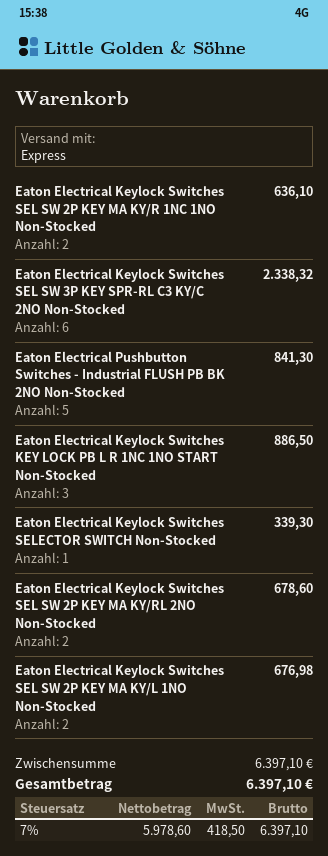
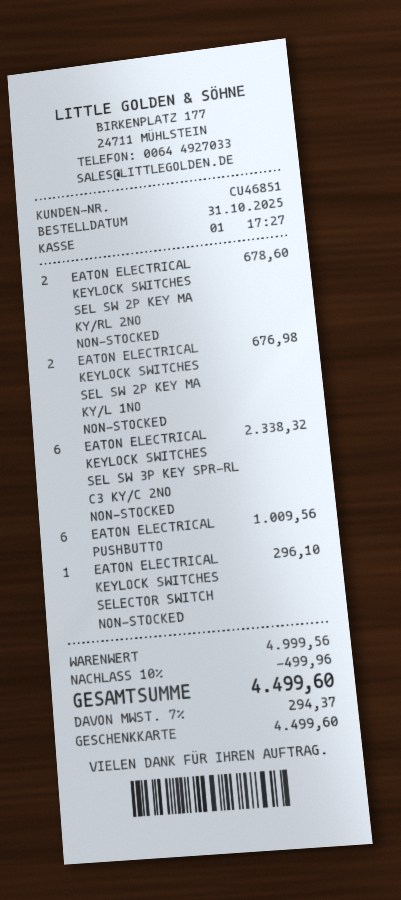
Eaton Electrical Keylock Switches SEL SW 2P KEY MA KY/R 1NC 1NO Non-Stocked: 2 for 636.10 -> none
Eaton Electrical Pushbutton Switches - Industrial FLUSH PB BK 2NO Non-Stocked: 5 for 841.30 -> 6 for 1009.56
Eaton Electrical Keylock Switches KEY LOCK PB L R 1NC 1NO START Non-Stocked: 3 for 886.50 -> none
Eaton Electrical Keylock Switches SELECTOR SWITCH Non-Stocked: 1 for 339.30 -> 1 for 296.10
subtotal: 6397.10 -> 4999.56
discount: none -> 10% = 499.96
tax: 7% = 418.50 -> 7% = 294.37
total: 6397.10 -> 4499.60

